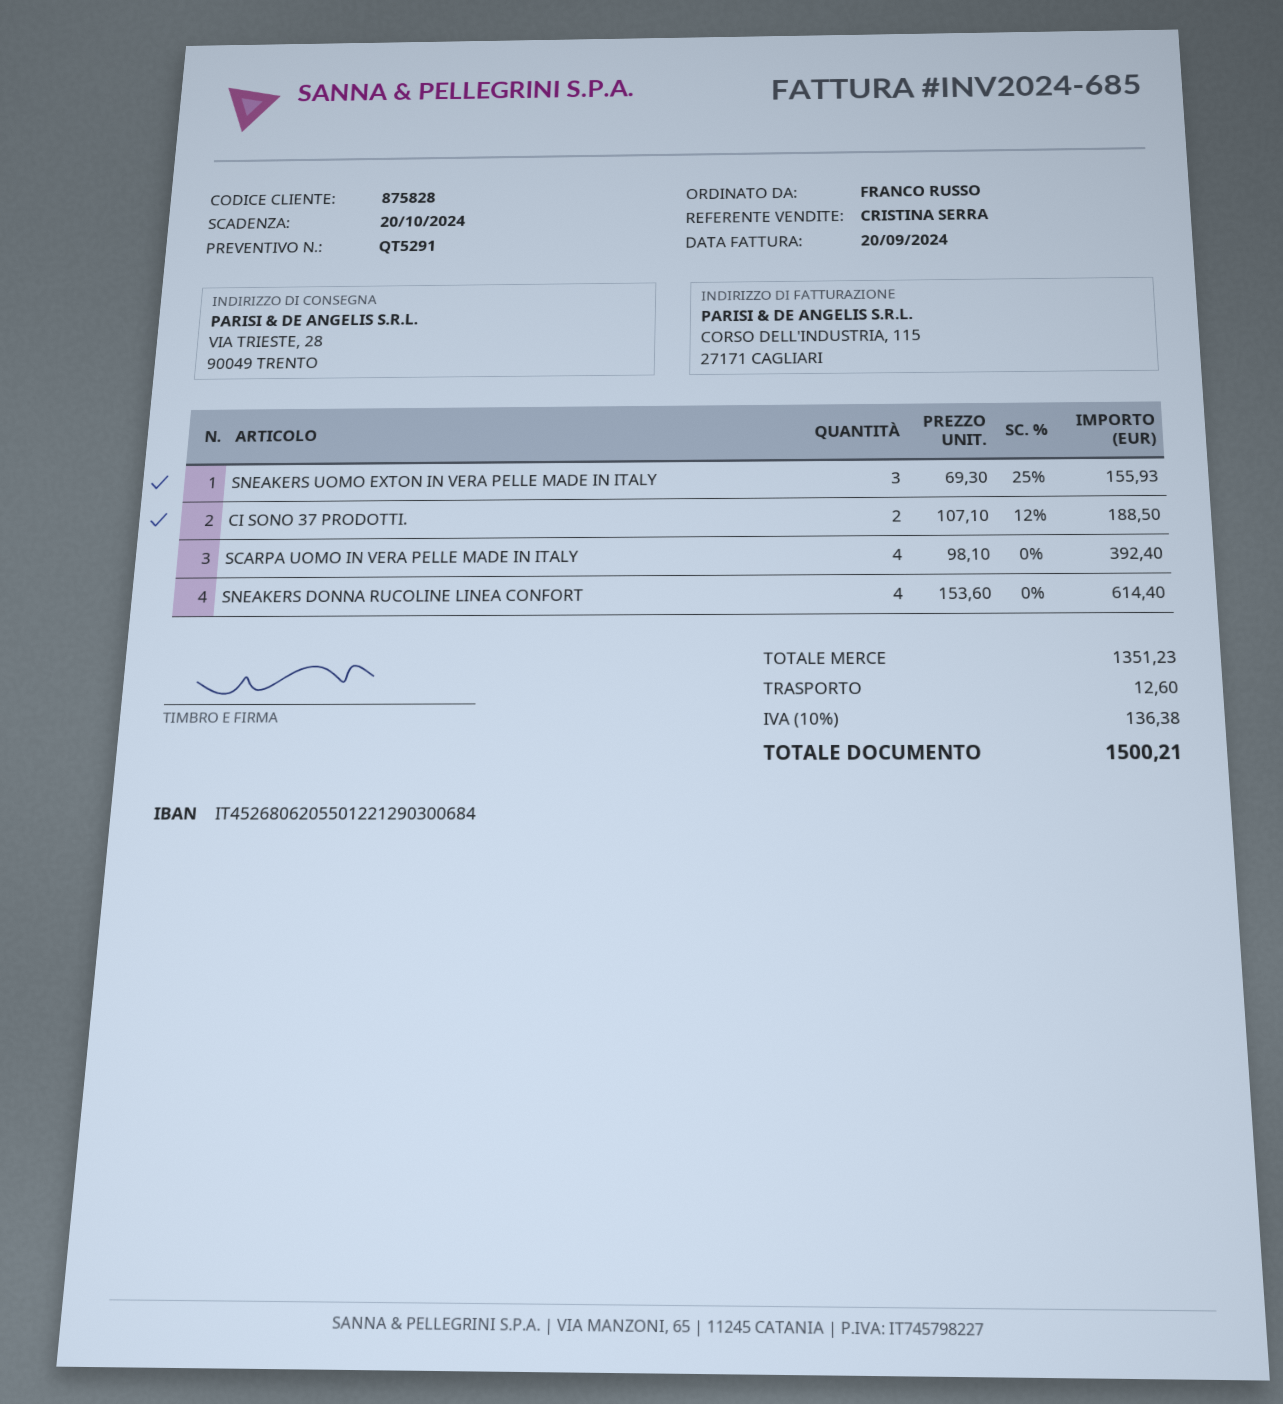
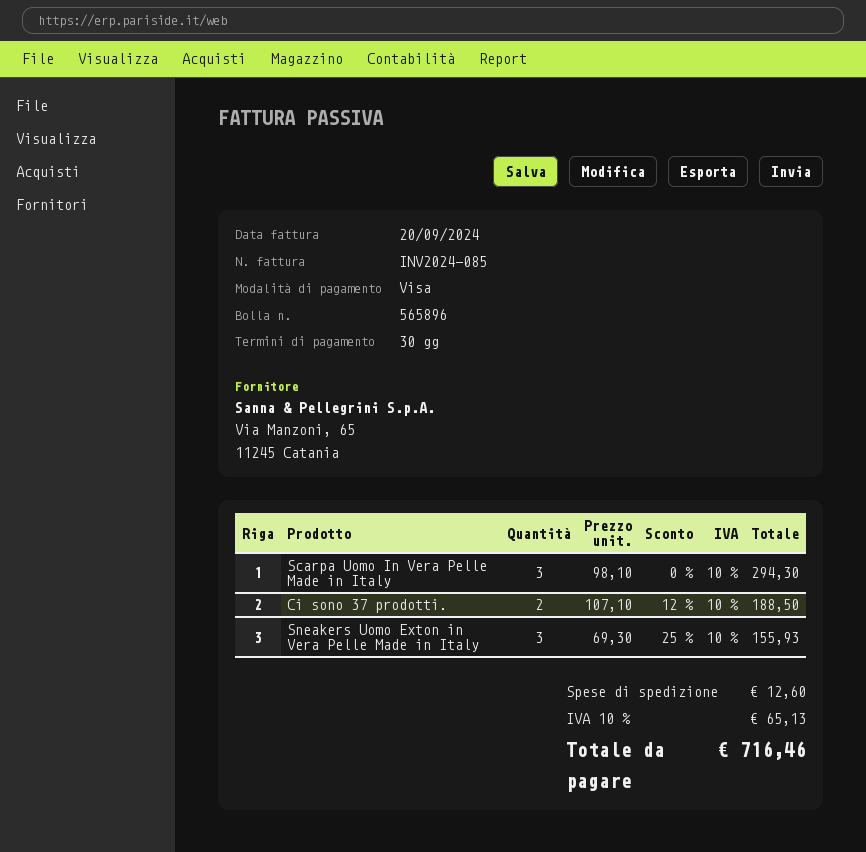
invoice number: INV2024-685 -> INV2024-085
SCARPA UOMO IN VERA PELLE MADE IN ITALY: 4 x 98.10 = 392.40 -> 3 x 98.10 = 294.30
SNEAKERS DONNA RUCOLINE LINEA CONFORT: 4 x 153.60 = 614.40 -> none
tax: 10% = 136.38 -> 10% = 65.13
total: 1500.21 -> 716.46

